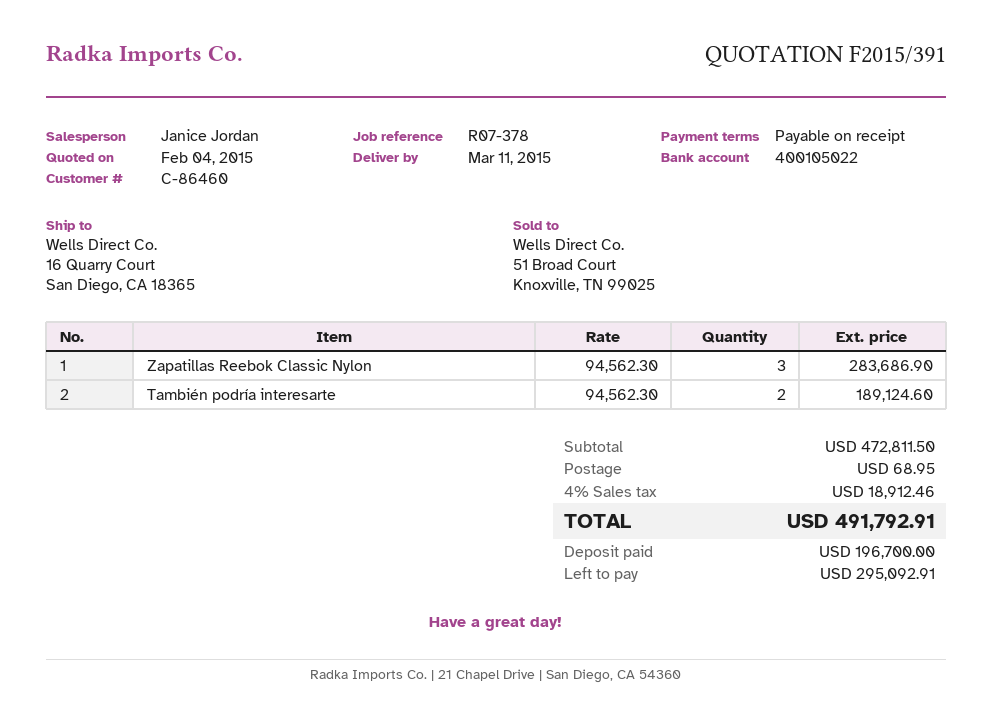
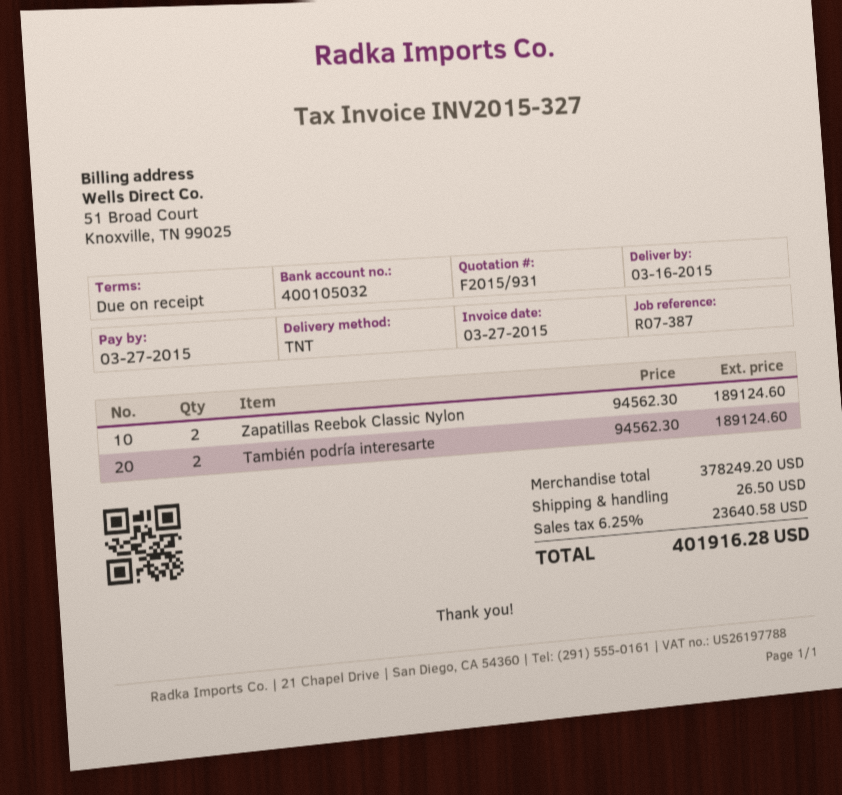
quote number: F2015/391 -> F2015/931
delivery date: 2015-03-11 -> 2015-03-16
reference: R07-378 -> R07-387
bank account: 400105022 -> 400105032
Zapatillas Reebok Classic Nylon: 3 x 94562.30 = 283686.90 -> 2 x 94562.30 = 189124.60
subtotal: 472811.50 -> 378249.20
shipping: 68.95 -> 26.50
tax: 4% = 18912.46 -> 6.25% = 23640.58
total: 491792.91 -> 401916.28

